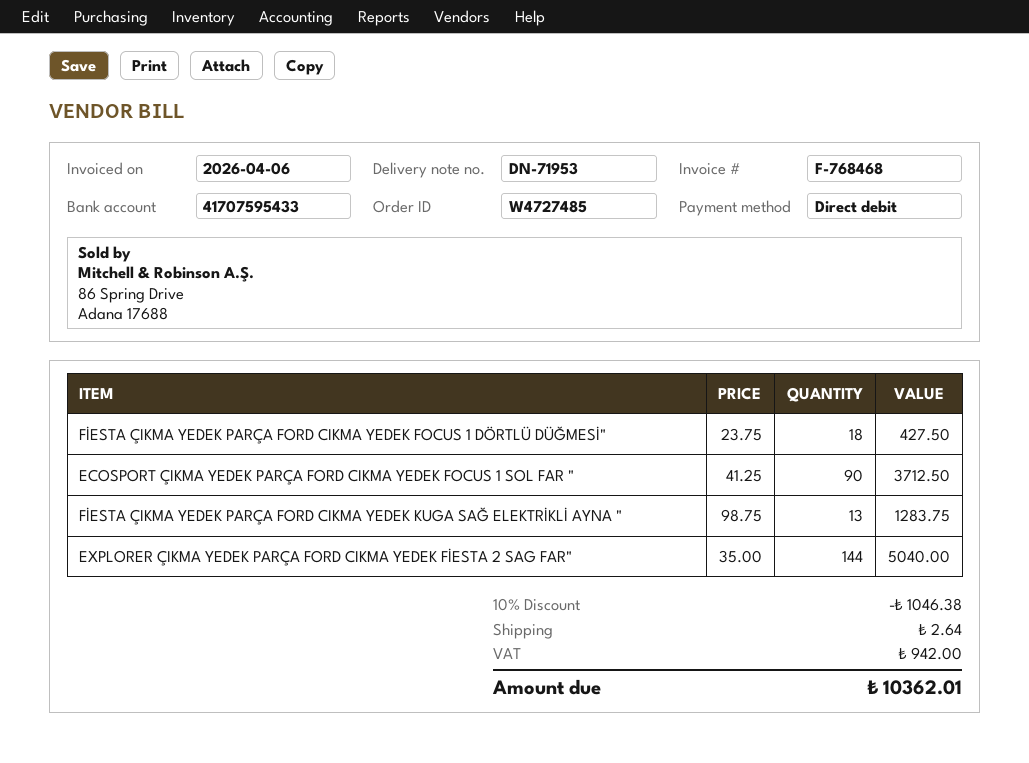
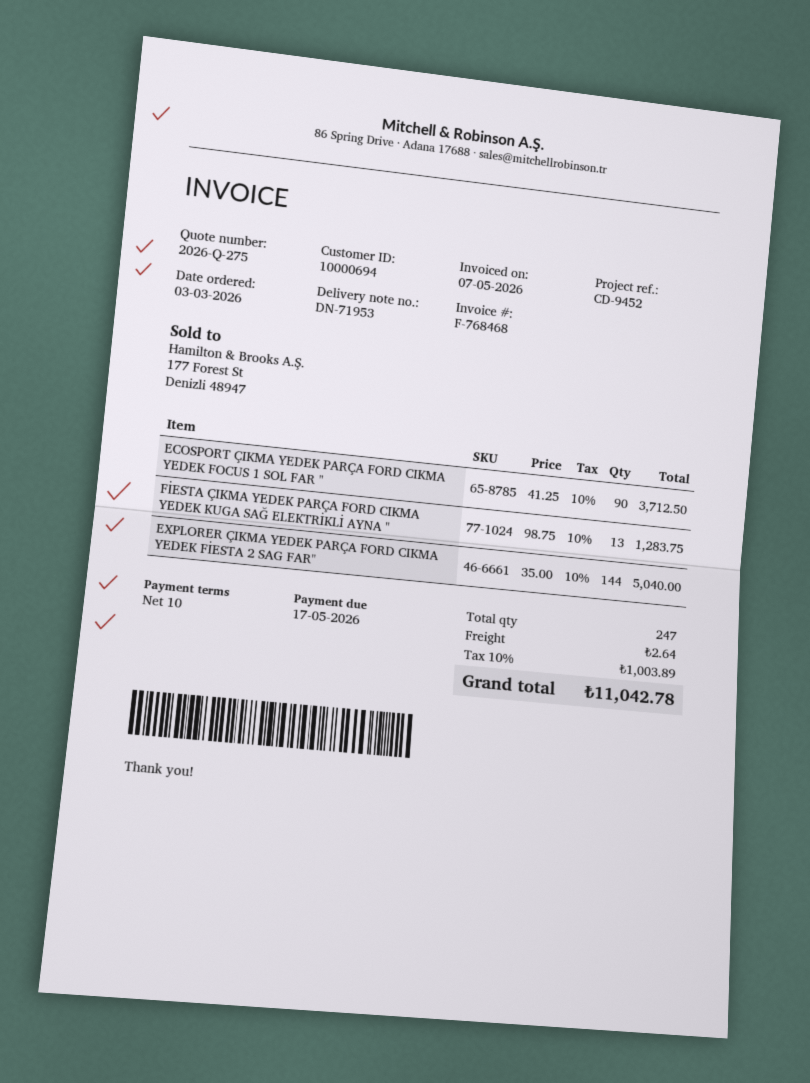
invoice date: 2026-04-06 -> 2026-05-07
FİESTA ÇIKMA YEDEK PARÇA FORD CIKMA YEDEK FOCUS 1 DÖRTLÜ DÜĞMESİ": 18 x 23.75 = 427.50 -> none
discount: 10% = 1046.38 -> none
tax: 942.00 -> 1003.89
total: 10362.01 -> 11042.78

